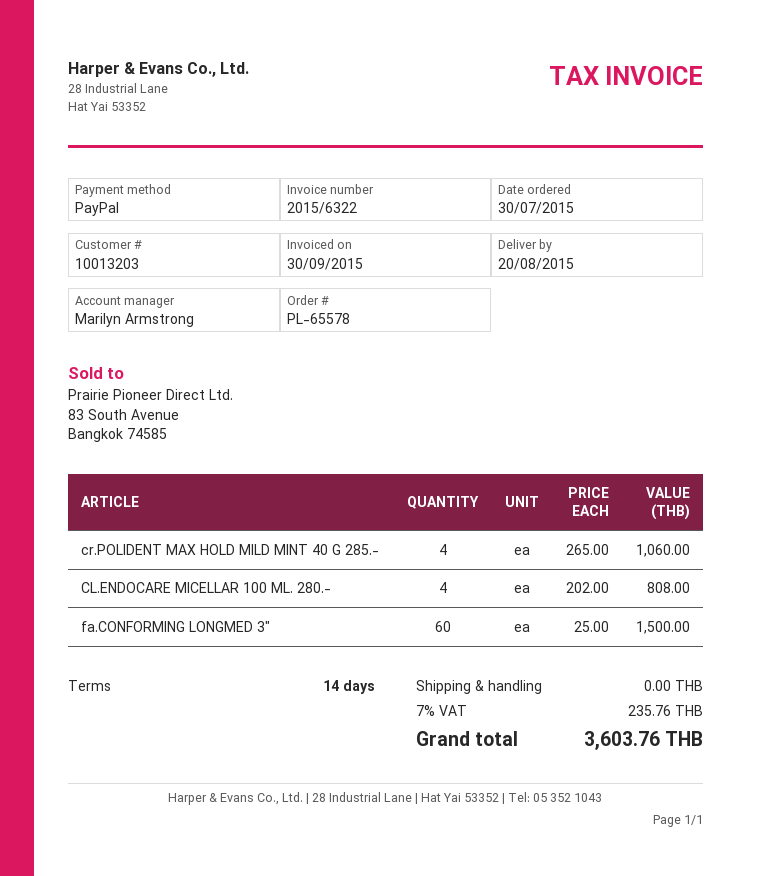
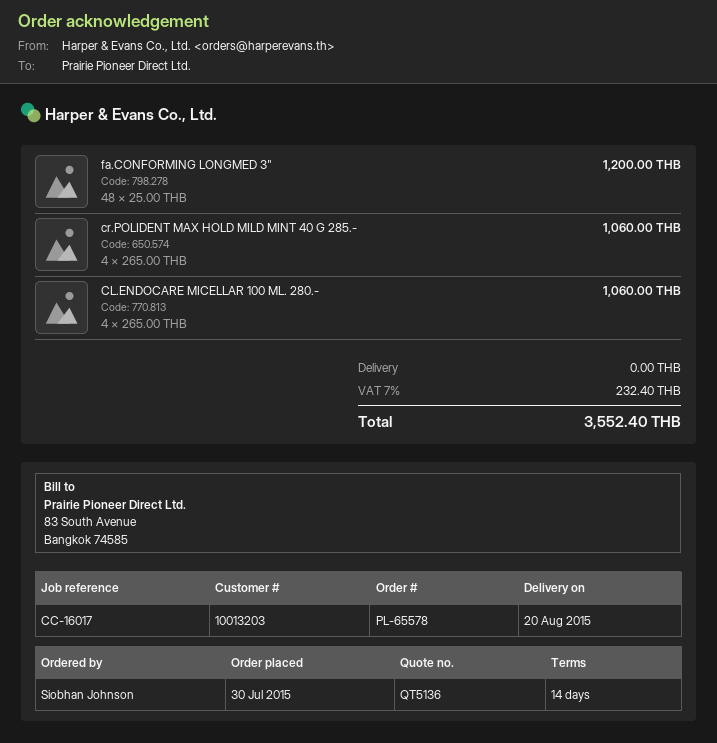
CL.ENDOCARE MICELLAR 100 ML. 280.-: 4 x 202.00 = 808.00 -> 4 x 265.00 = 1060.00
fa.CONFORMING LONGMED 3": 60 x 25.00 = 1500.00 -> 48 x 25.00 = 1200.00
tax: 7% = 235.76 -> 7% = 232.40
total: 3603.76 -> 3552.40

